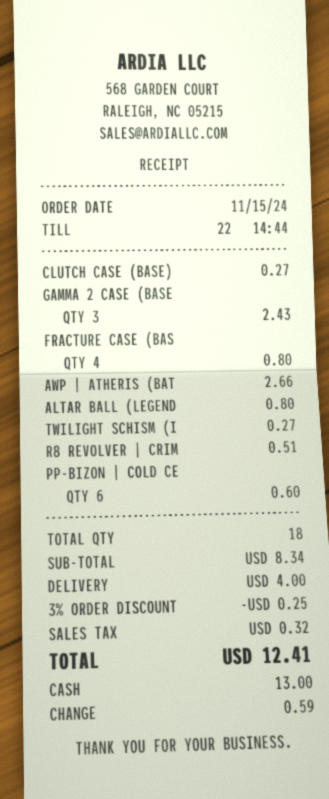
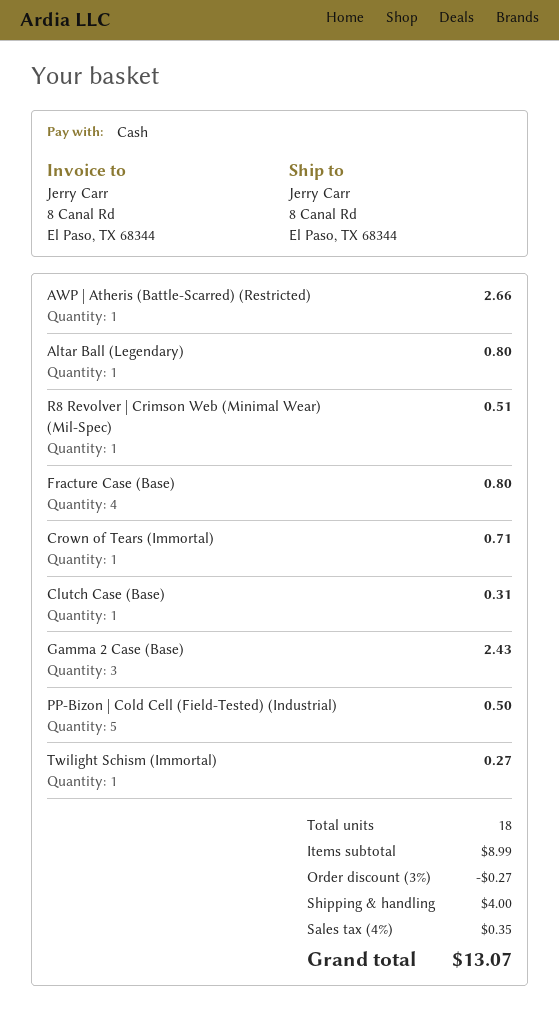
CLUTCH CASE (BASE): 1 for 0.27 -> 1 for 0.31
PP-BIZON | COLD CE: 6 for 0.60 -> 5 for 0.50
Crown of Tears (Immortal): none -> 1 for 0.71
subtotal: 8.34 -> 8.99
discount: 3% = 0.25 -> 3% = 0.27
tax: 0.32 -> 0.35
total: 12.41 -> 13.07

